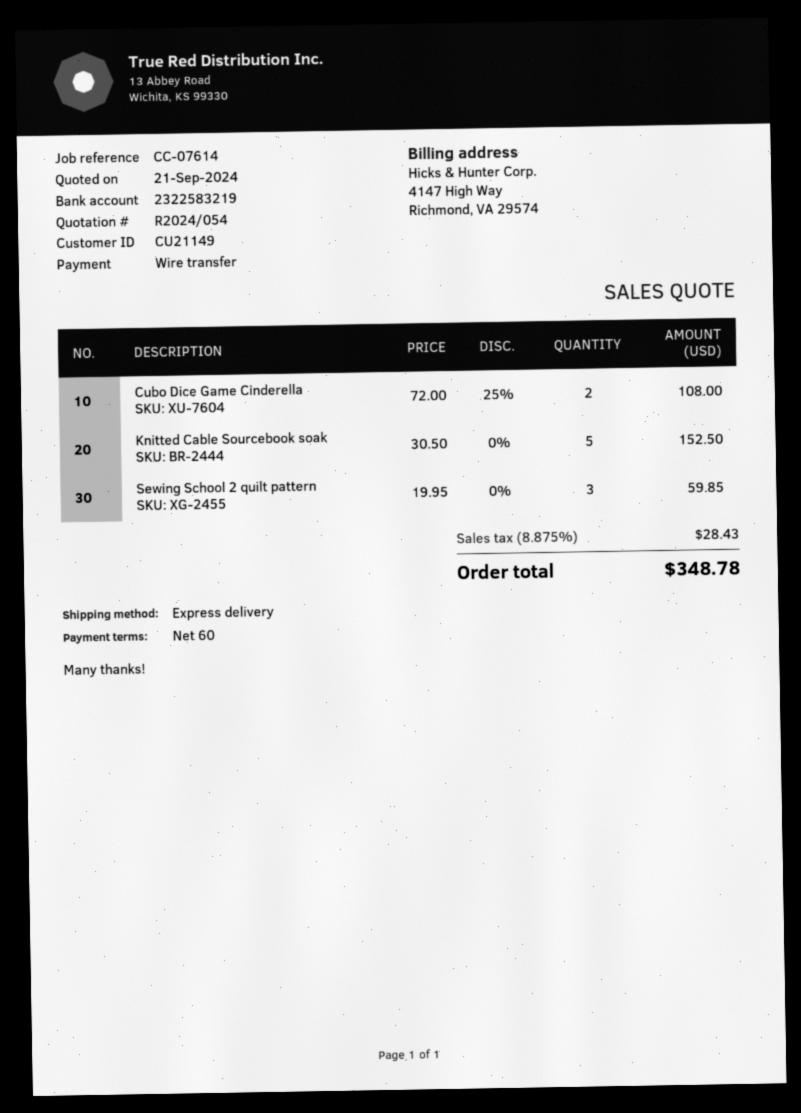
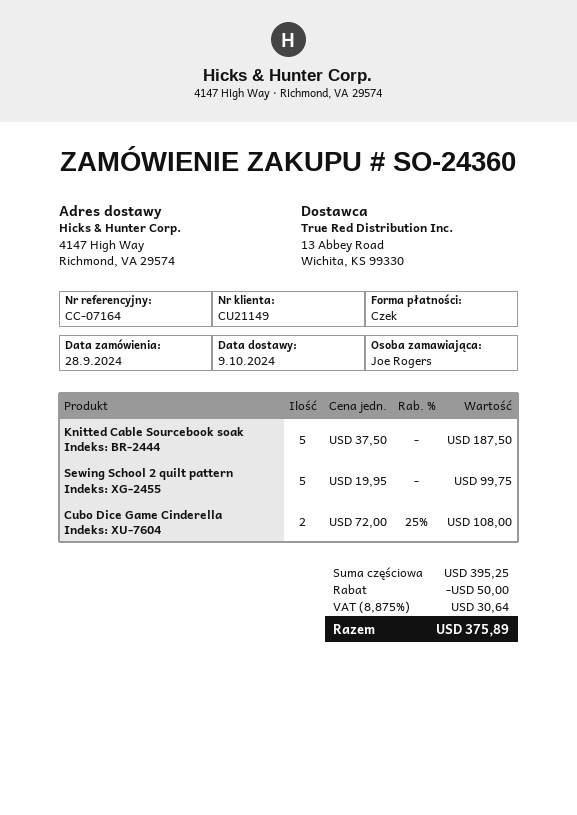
reference: CC-07614 -> CC-07164
payment method: bank transfer -> cheque
Knitted Cable Sourcebook soak: 5 x 30.50 = 152.50 -> 5 x 37.50 = 187.50
Sewing School 2 quilt pattern: 3 x 19.95 = 59.85 -> 5 x 19.95 = 99.75
discount: none -> 50.00
tax: 8.875% = 28.43 -> 8.875% = 30.64
total: 348.78 -> 375.89

